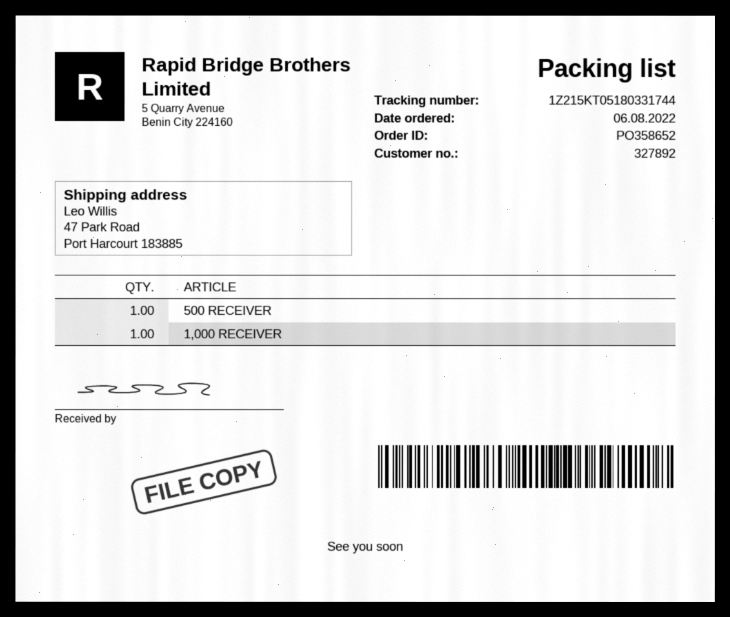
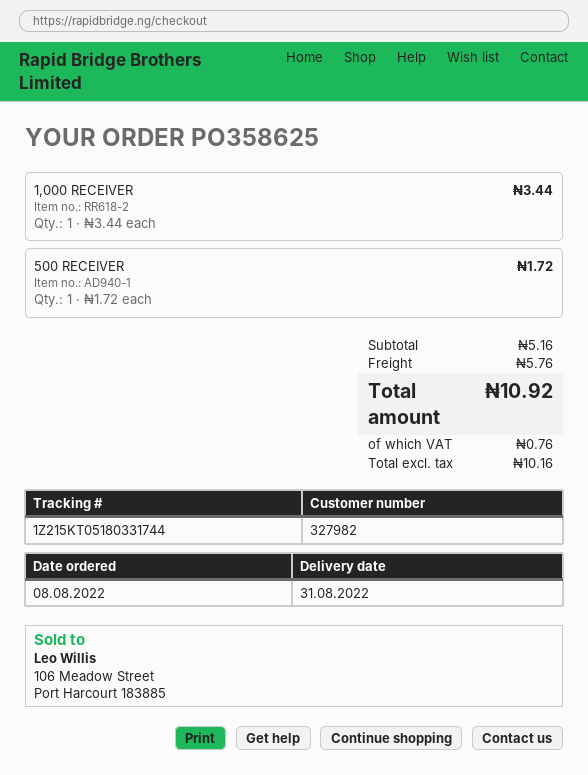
order number: PO358652 -> PO358625
order date: 2022-08-06 -> 2022-08-08
customer number: 327892 -> 327982

